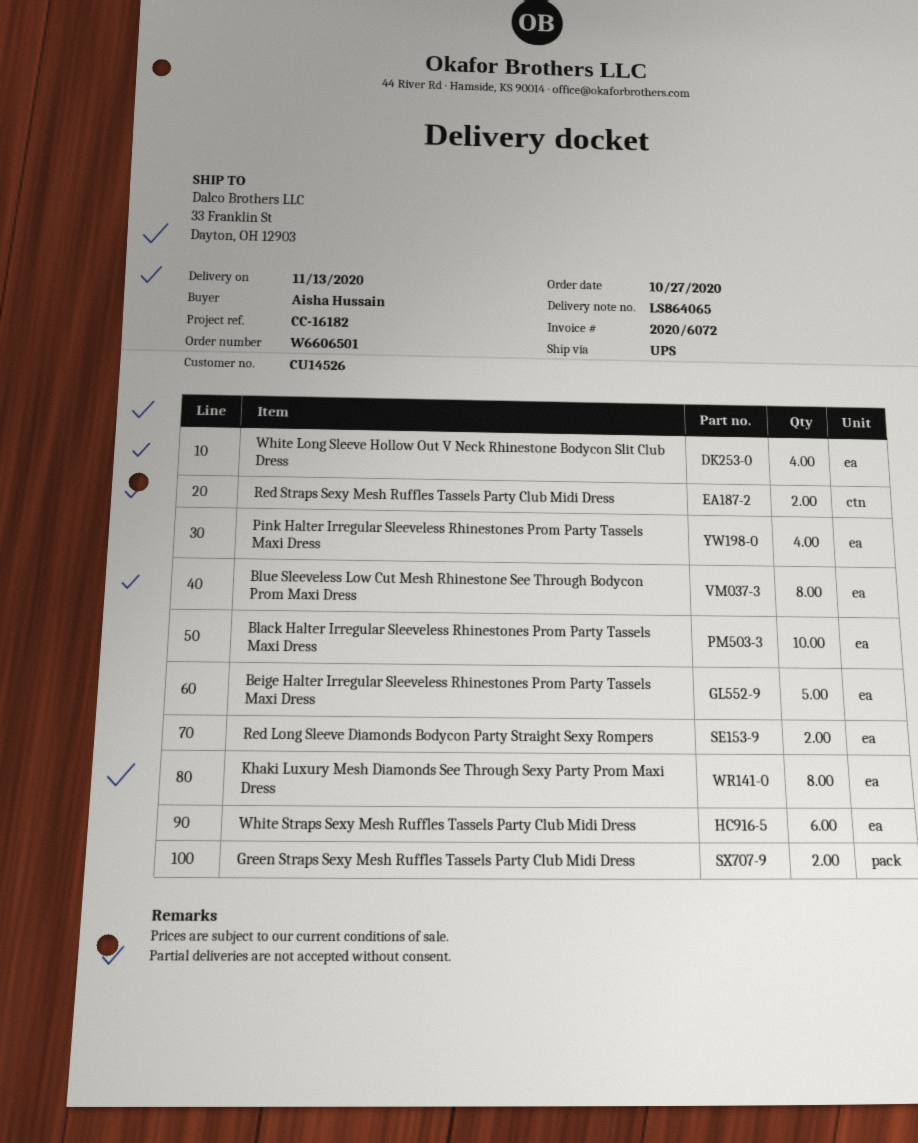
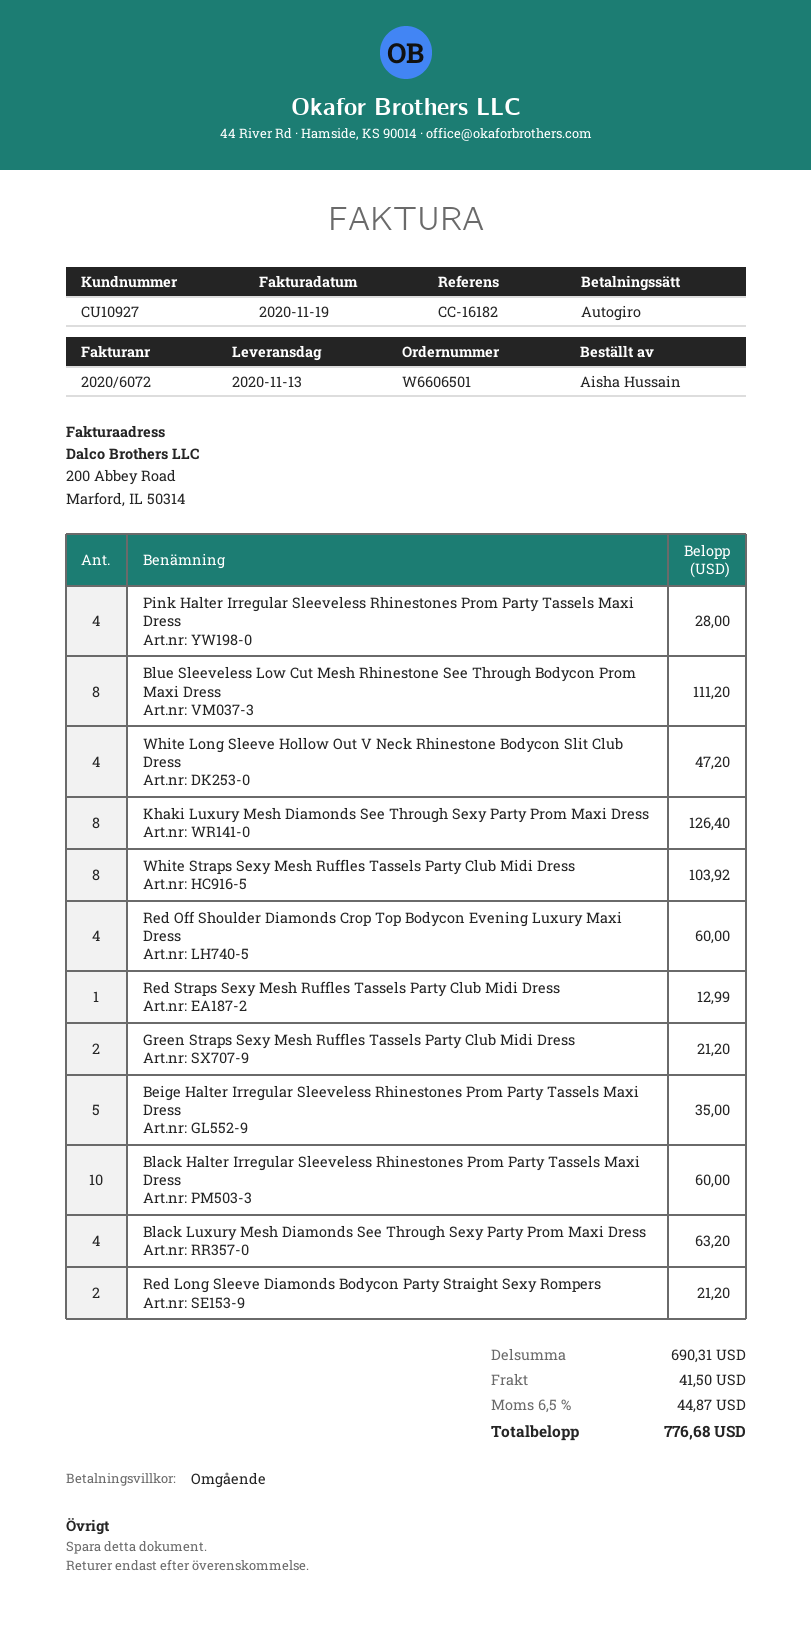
customer number: CU14526 -> CU10927
Red Straps Sexy Mesh Ruffles Tassels Party Club Midi Dress: 2 -> 1
White Straps Sexy Mesh Ruffles Tassels Party Club Midi Dress: 6 -> 8
Red Off Shoulder Diamonds Crop Top Bodycon Evening Luxury Maxi Dress: none -> 4
Black Luxury Mesh Diamonds See Through Sexy Party Prom Maxi Dress: none -> 4

